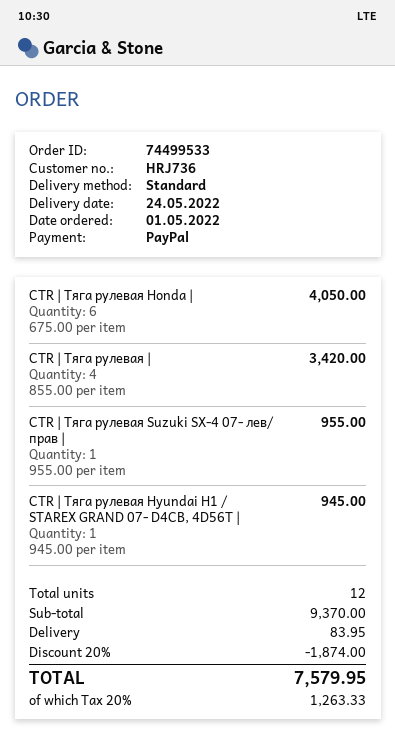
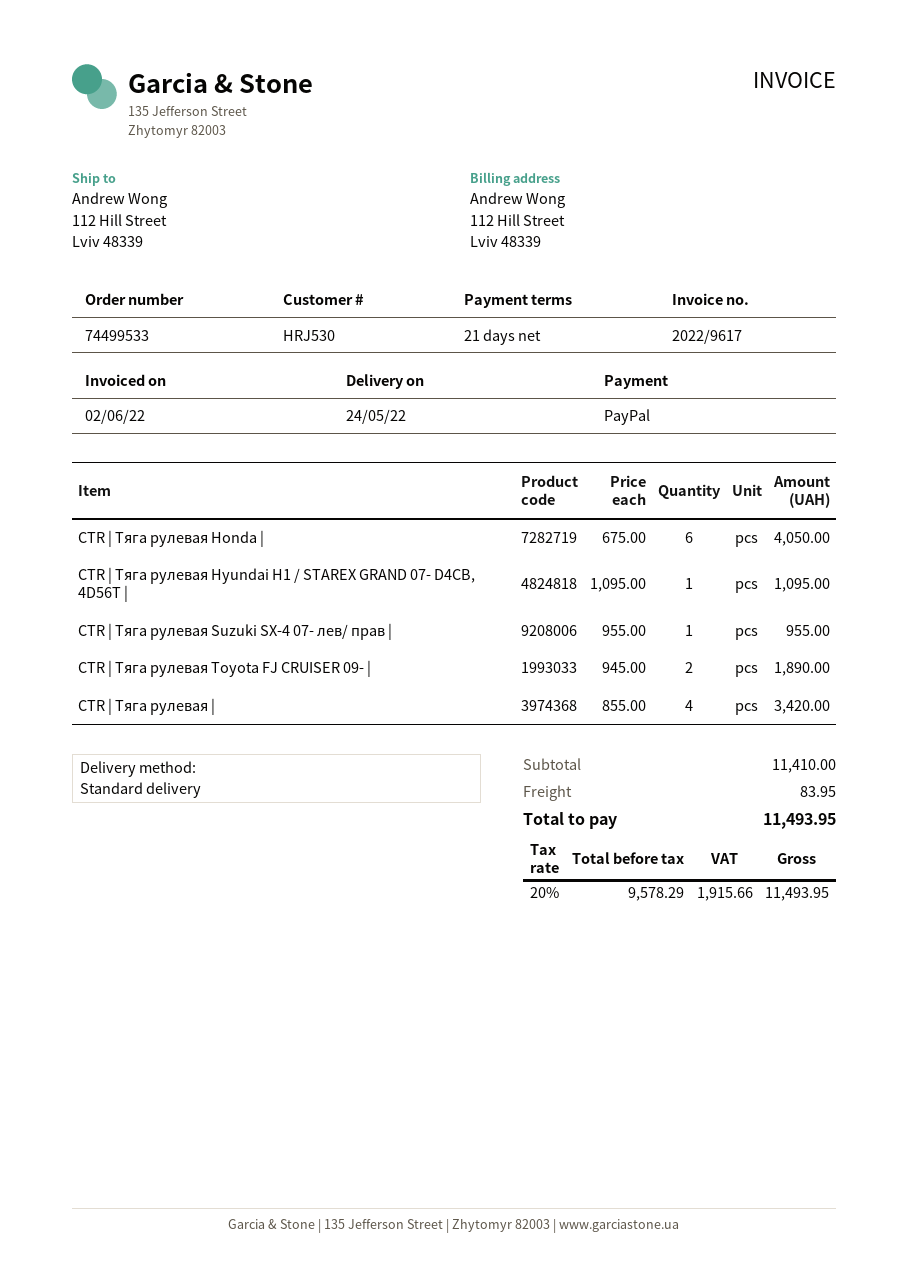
customer number: HRJ736 -> HRJ530
CTR | Тяга рулевая Hyundai H1 / STAREX GRAND 07- D4CB, 4D56T |: 1 x 945.00 = 945.00 -> 1 x 1095.00 = 1095.00
CTR | Тяга рулевая Toyota FJ CRUISER 09- |: none -> 2 x 945.00 = 1890.00
subtotal: 9370.00 -> 11410.00
discount: 20% = 1874.00 -> none
tax: 20% = 1263.33 -> 20% = 1915.66
total: 7579.95 -> 11493.95

